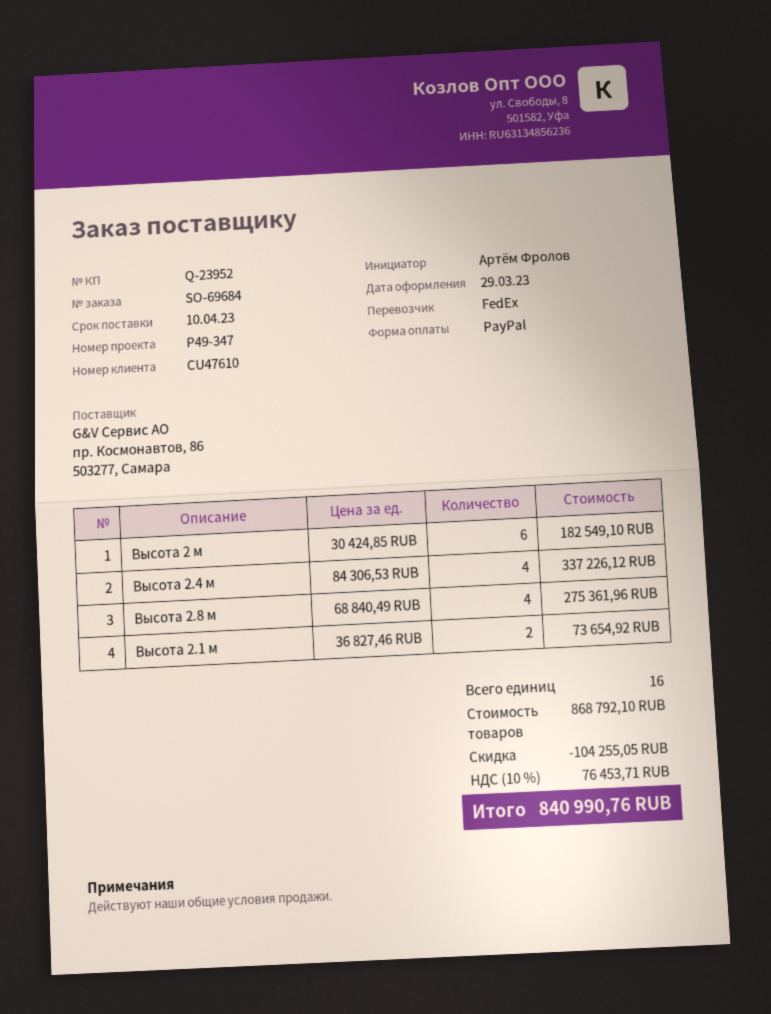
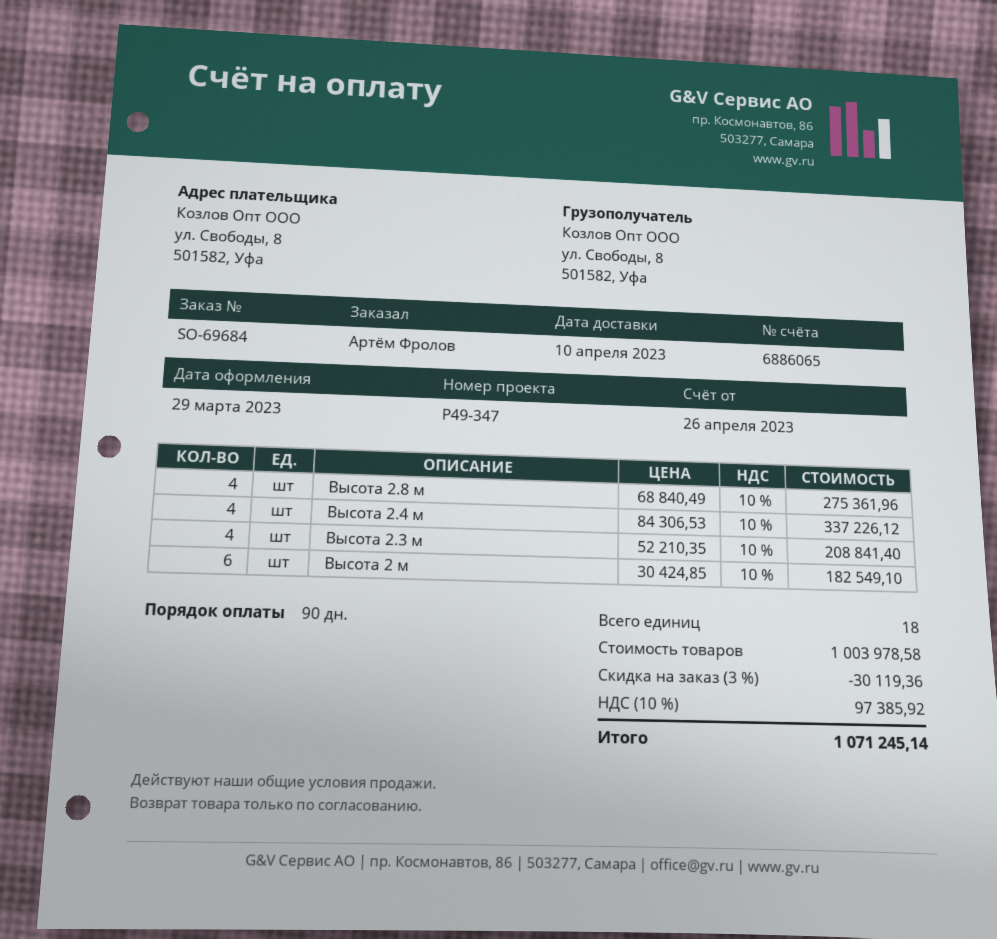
Высота 2.1 м: 2 x 36827.46 = 73654.92 -> none
Высота 2.3 м: none -> 4 x 52210.35 = 208841.40
total quantity: 16 -> 18
subtotal: 868792.10 -> 1003978.58
discount: 104255.05 -> 30119.36
tax: 10% = 76453.71 -> 10% = 97385.92
total: 840990.76 -> 1071245.14

